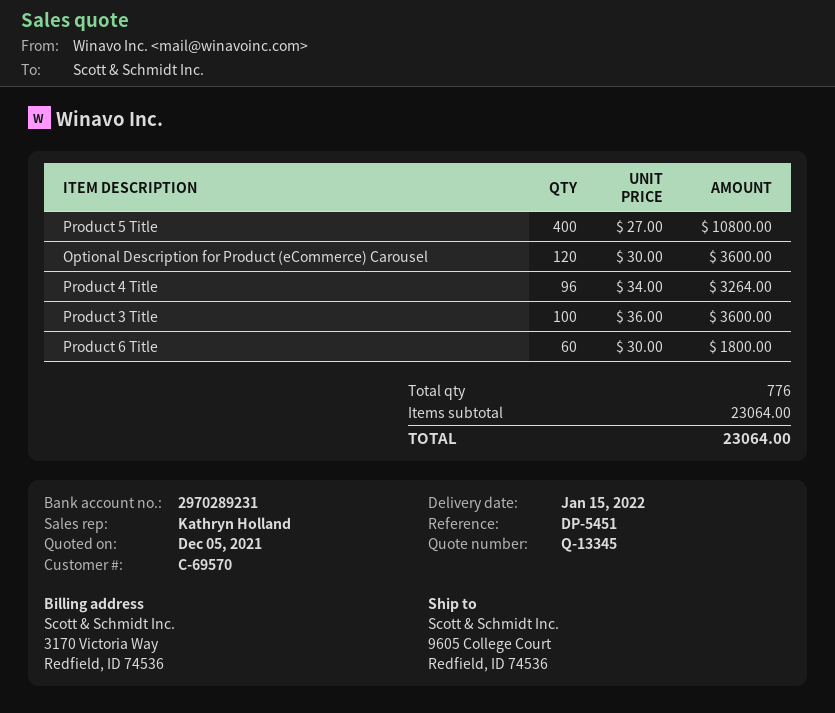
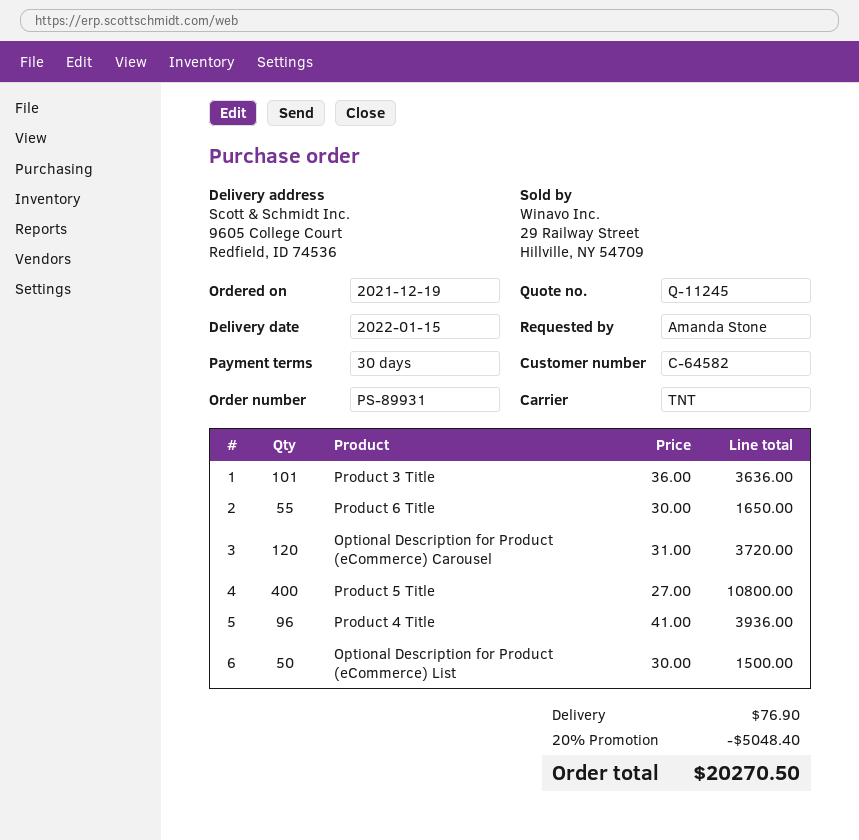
quote number: Q-13345 -> Q-11245
customer number: C-69570 -> C-64582
Optional Description for Product (eCommerce) Carousel: 120 x 30.00 = 3600.00 -> 120 x 31.00 = 3720.00
Product 4 Title: 96 x 34.00 = 3264.00 -> 96 x 41.00 = 3936.00
Product 3 Title: 100 x 36.00 = 3600.00 -> 101 x 36.00 = 3636.00
Product 6 Title: 60 x 30.00 = 1800.00 -> 55 x 30.00 = 1650.00
Optional Description for Product (eCommerce) List: none -> 50 x 30.00 = 1500.00
discount: none -> 20% = 5048.40
shipping: none -> 76.90
total: 23064.00 -> 20270.50

